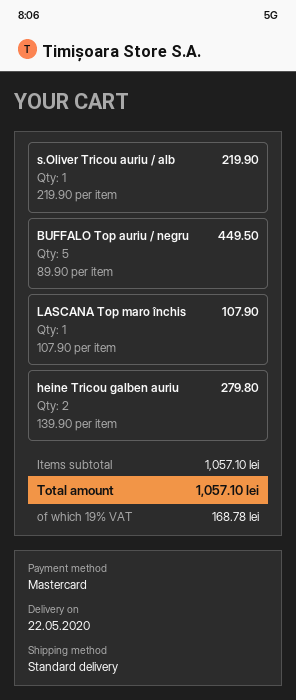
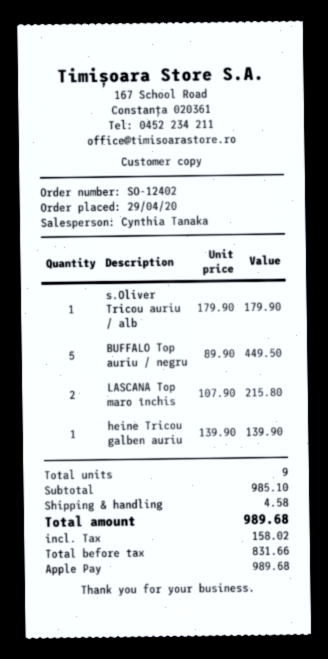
payment method: Mastercard -> Apple Pay
s.Oliver Tricou auriu / alb: 1 x 219.90 = 219.90 -> 1 x 179.90 = 179.90
LASCANA Top maro închis: 1 x 107.90 = 107.90 -> 2 x 107.90 = 215.80
heine Tricou galben auriu: 2 x 139.90 = 279.80 -> 1 x 139.90 = 139.90
subtotal: 1057.10 -> 985.10
shipping: none -> 4.58
tax: 168.78 -> 158.02
total: 1057.10 -> 989.68

